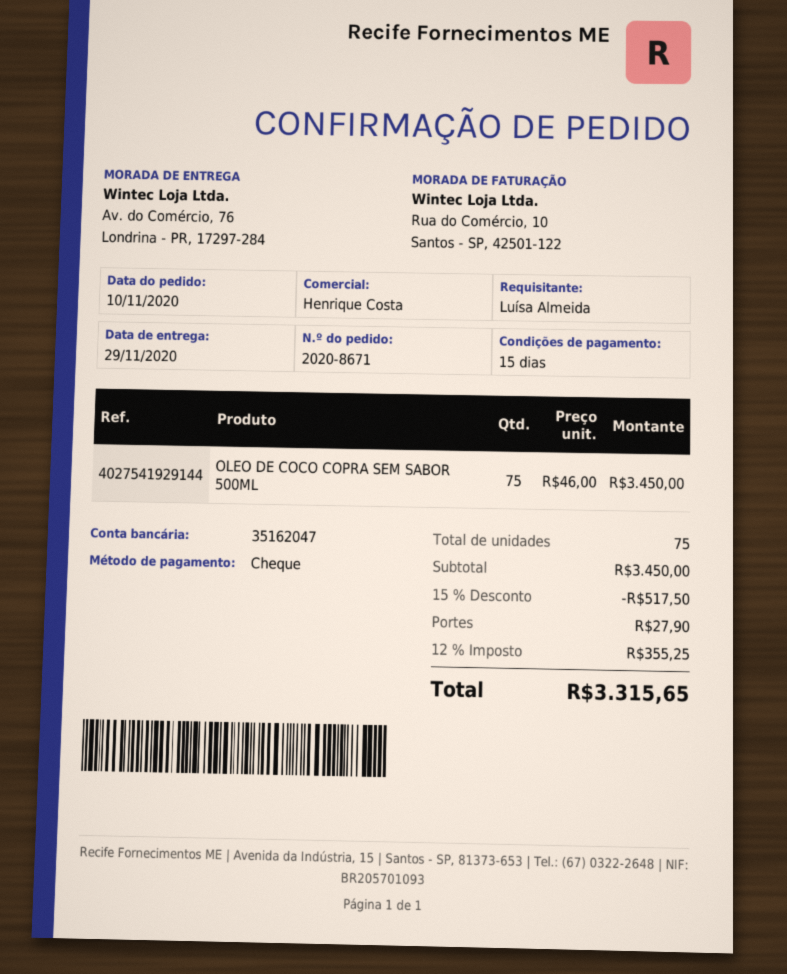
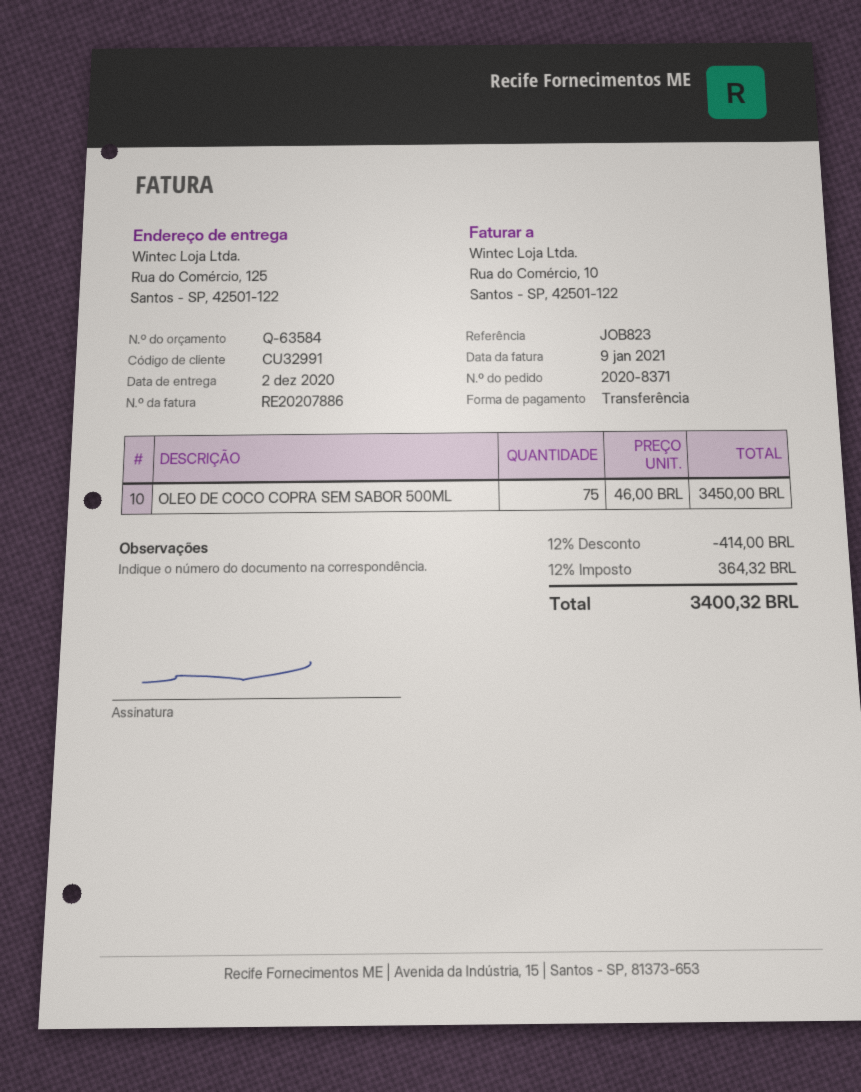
order number: 2020-8671 -> 2020-8371
delivery date: 2020-11-29 -> 2020-12-02
payment method: cheque -> bank transfer
ship to: Av. do Comércio, 76, Londrina - PR, 17297-284 -> Rua do Comércio, 125, Santos - SP, 42501-122
discount: 15% = 517.50 -> 12% = 414.00
shipping: 27.90 -> none
tax: 12% = 355.25 -> 12% = 364.32
total: 3315.65 -> 3400.32

